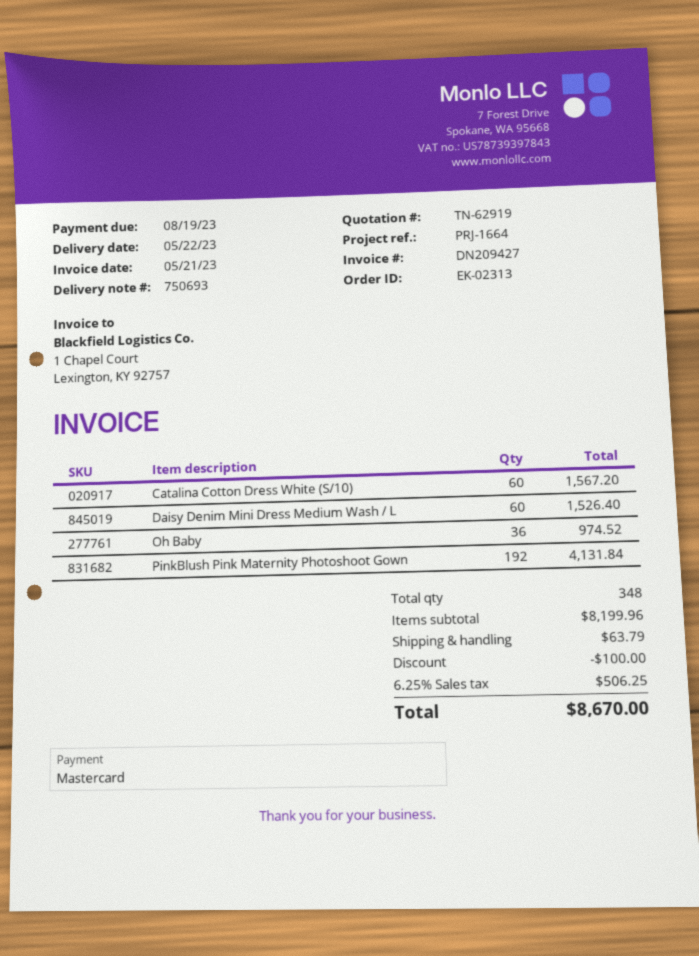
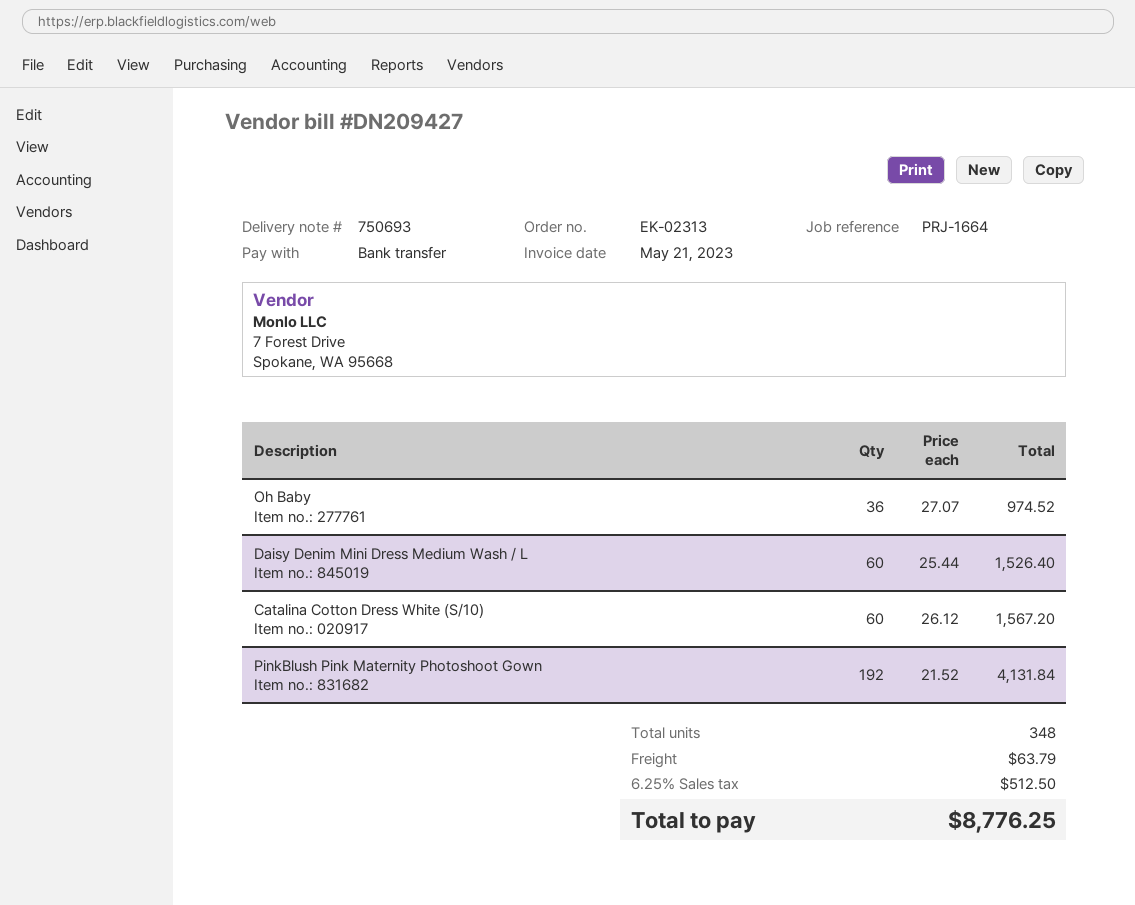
payment method: Mastercard -> bank transfer
discount: 100.00 -> none
tax: 6.25% = 506.25 -> 6.25% = 512.50
total: 8670.00 -> 8776.25

